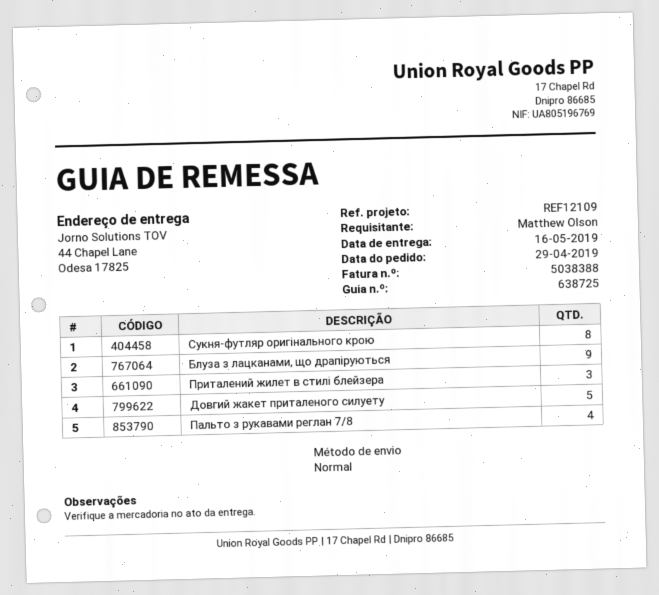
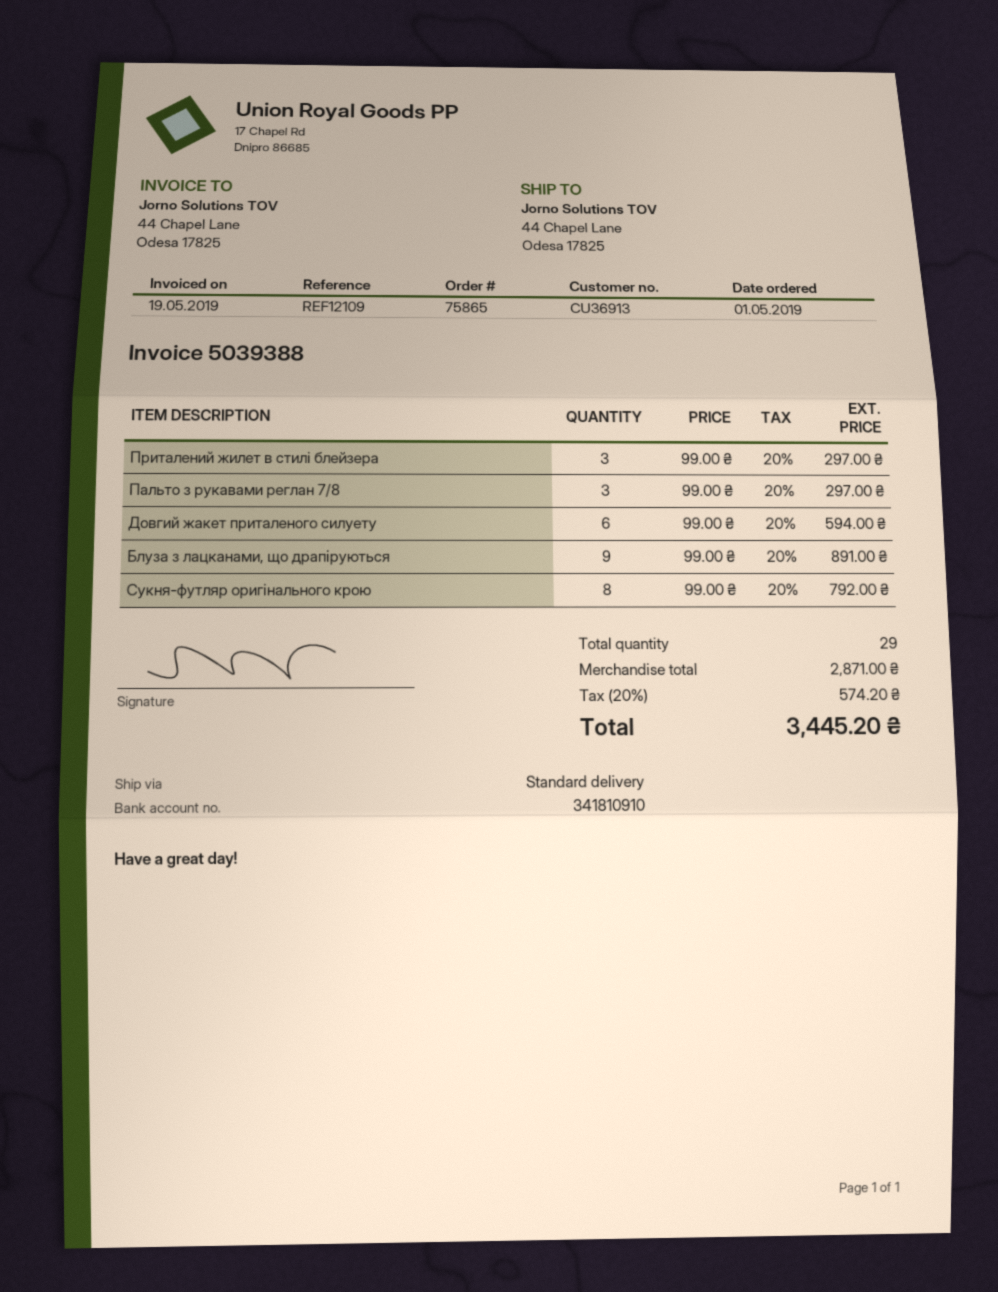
order date: 2019-04-29 -> 2019-05-01
invoice number: 5038388 -> 5039388
Довгий жакет приталеного силуету: 5 -> 6
Пальто з рукавами реглан 7/8: 4 -> 3

